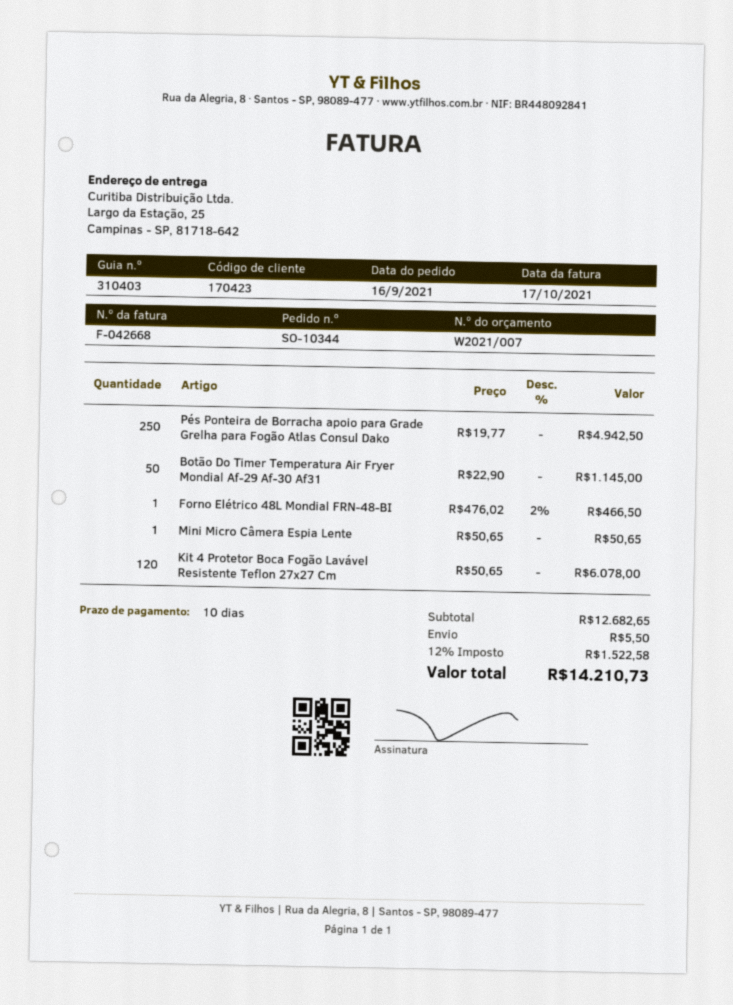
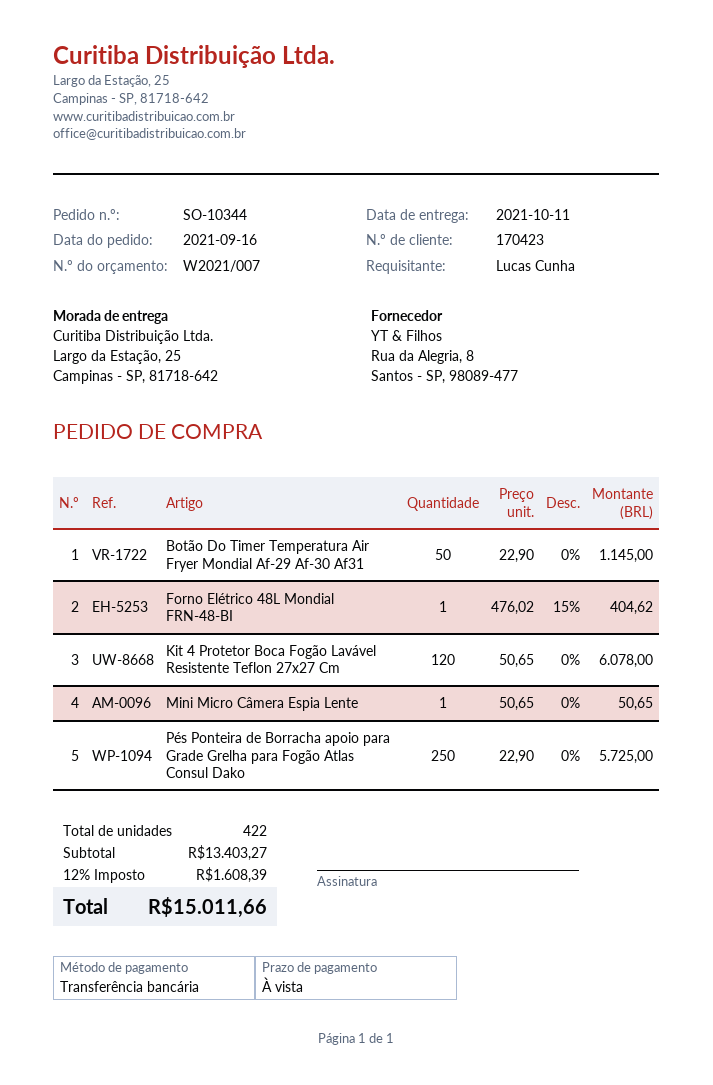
payment terms: 10 days -> on receipt
Pés Ponteira de Borracha apoio para Grade Grelha para Fogão Atlas Consul Dako: 250 x 19.77 = 4942.50 -> 250 x 22.90 = 5725.00
Forno Elétrico 48L Mondial FRN-48-BI: 1 x 476.02 - 2% = 466.50 -> 1 x 476.02 - 15% = 404.62
subtotal: 12682.65 -> 13403.27
shipping: 5.50 -> none
tax: 12% = 1522.58 -> 12% = 1608.39
total: 14210.73 -> 15011.66

